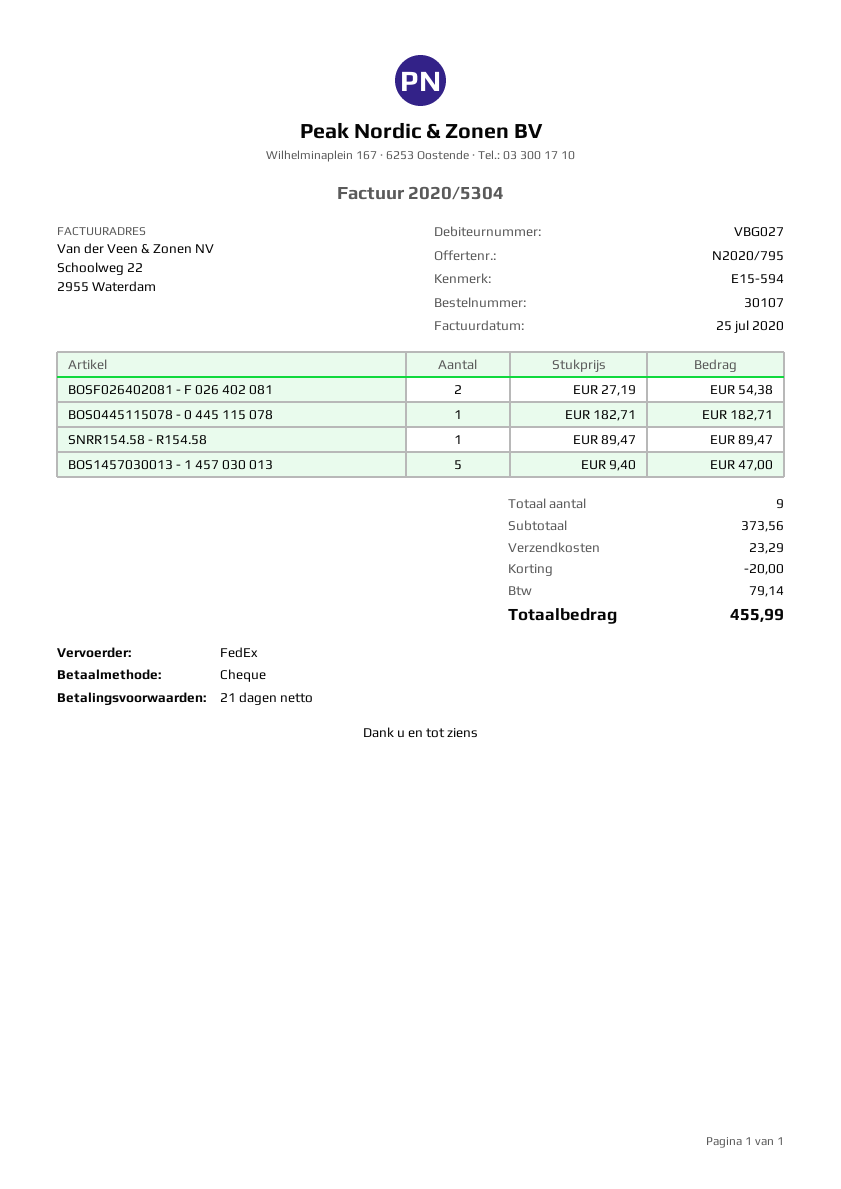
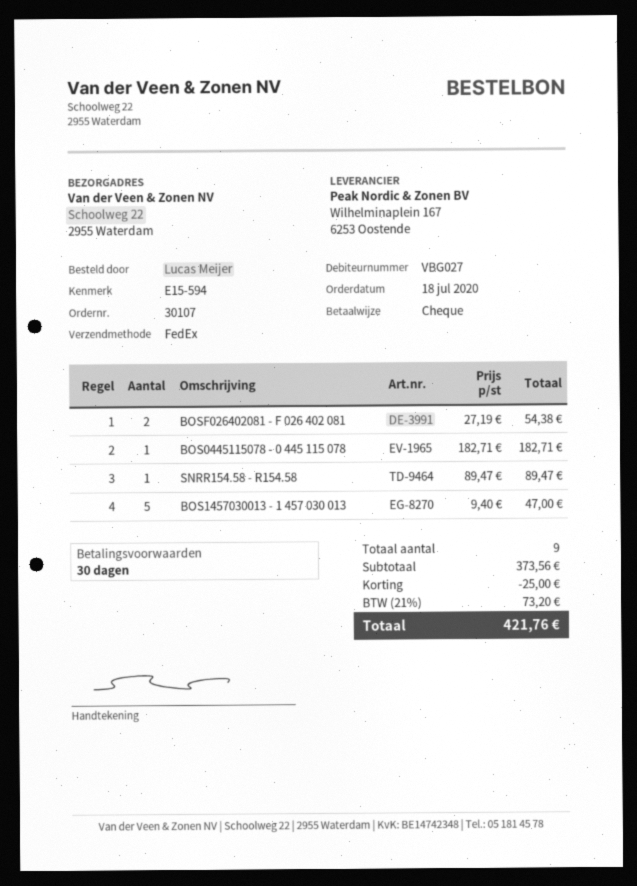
payment terms: 21 days -> 30 days
discount: 20.00 -> 25.00
shipping: 23.29 -> none
tax: 79.14 -> 73.20
total: 455.99 -> 421.76

